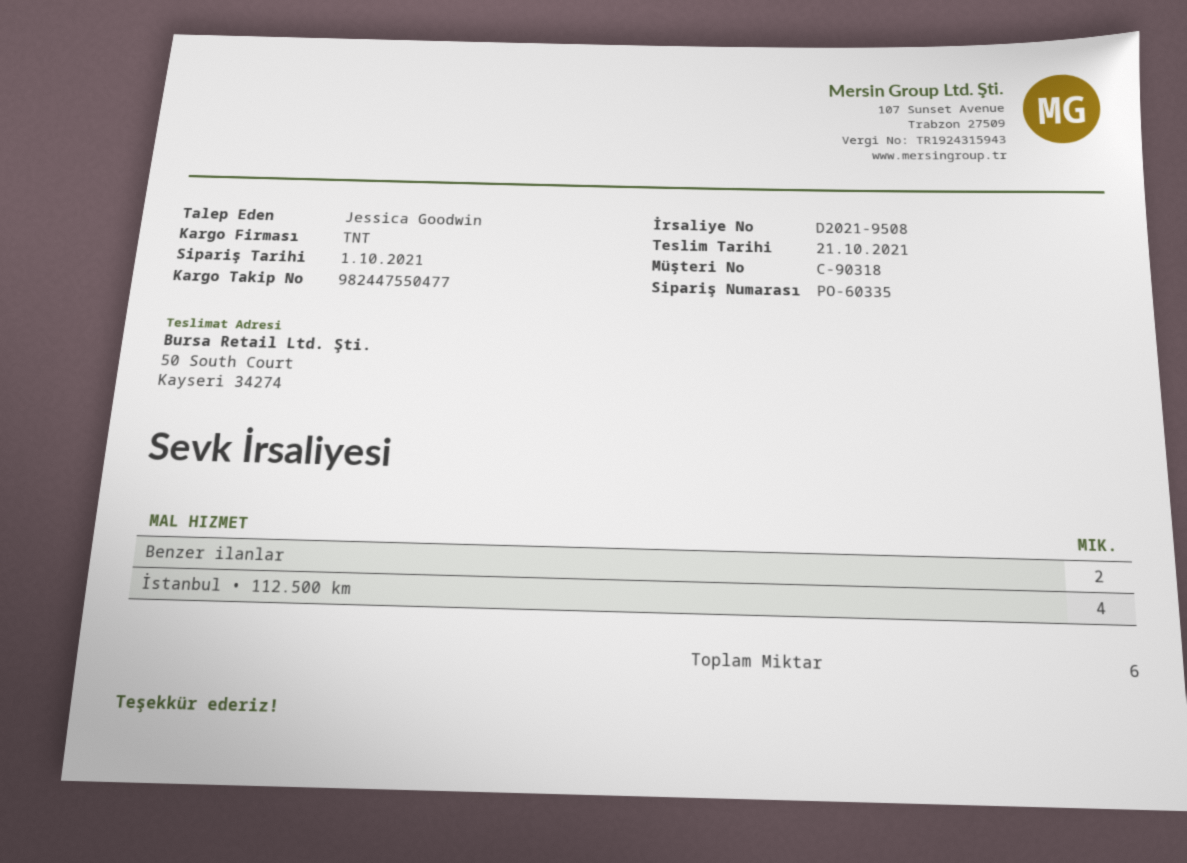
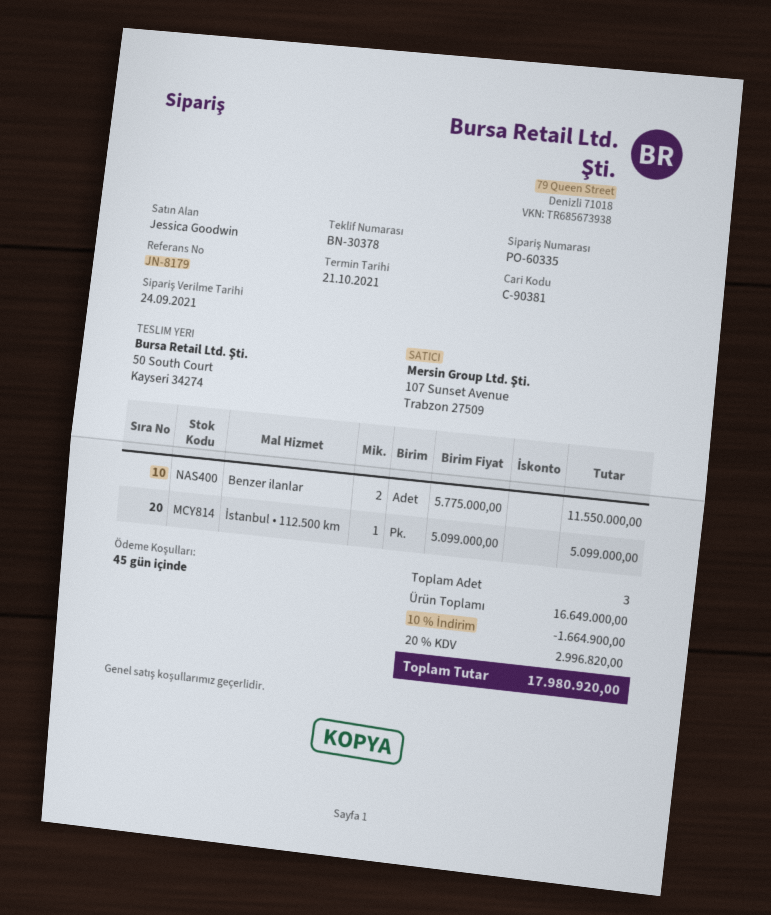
order date: 2021-10-01 -> 2021-09-24
customer number: C-90318 -> C-90381
İstanbul • 112.500 km: 4 -> 1
total quantity: 6 -> 3

